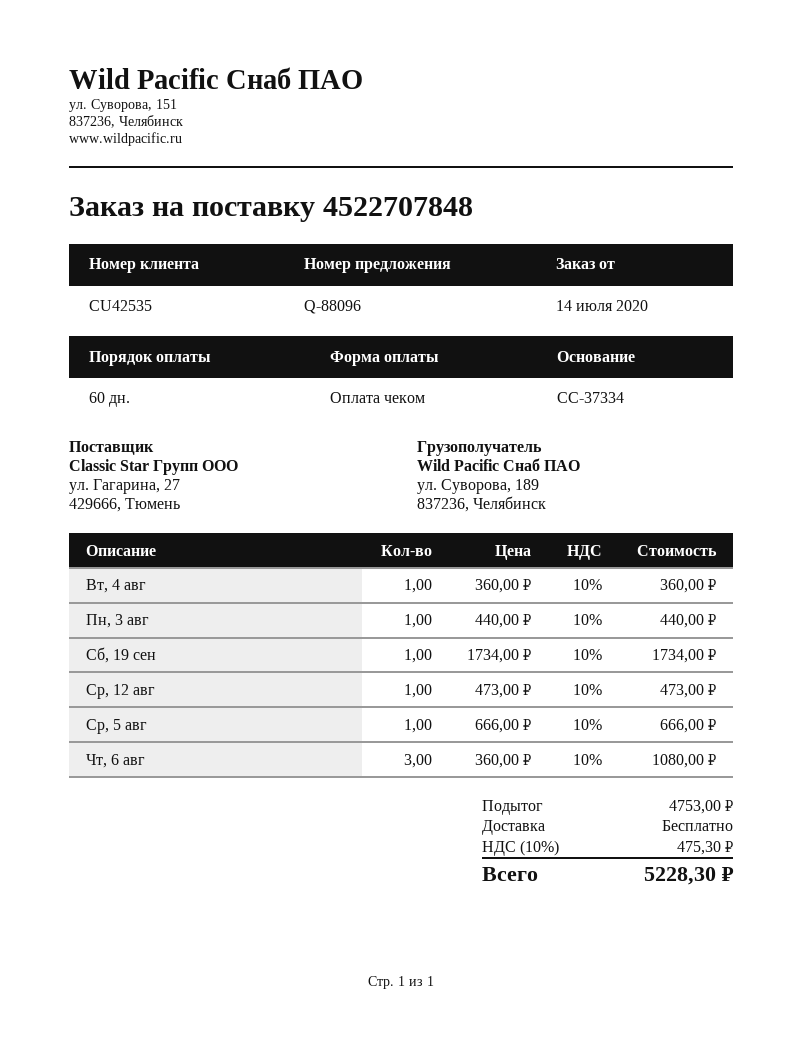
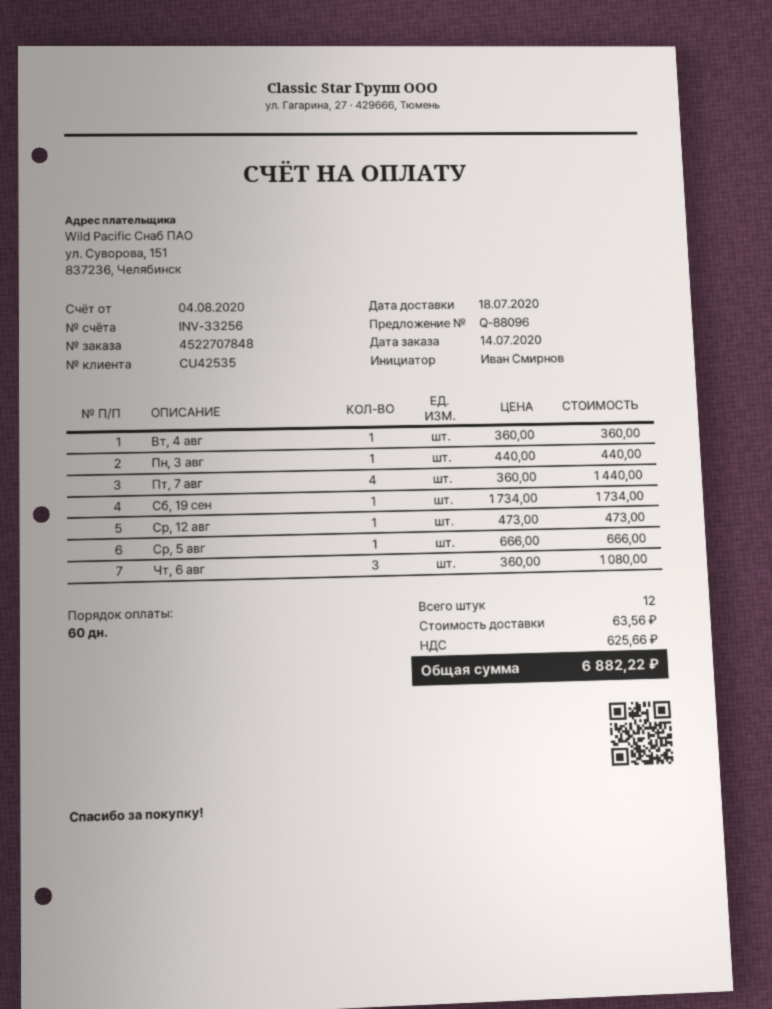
Пт, 7 авг: none -> 4 x 360.00 = 1440.00
shipping: 0.00 -> 63.56
tax: 475.30 -> 625.66
total: 5228.30 -> 6882.22

